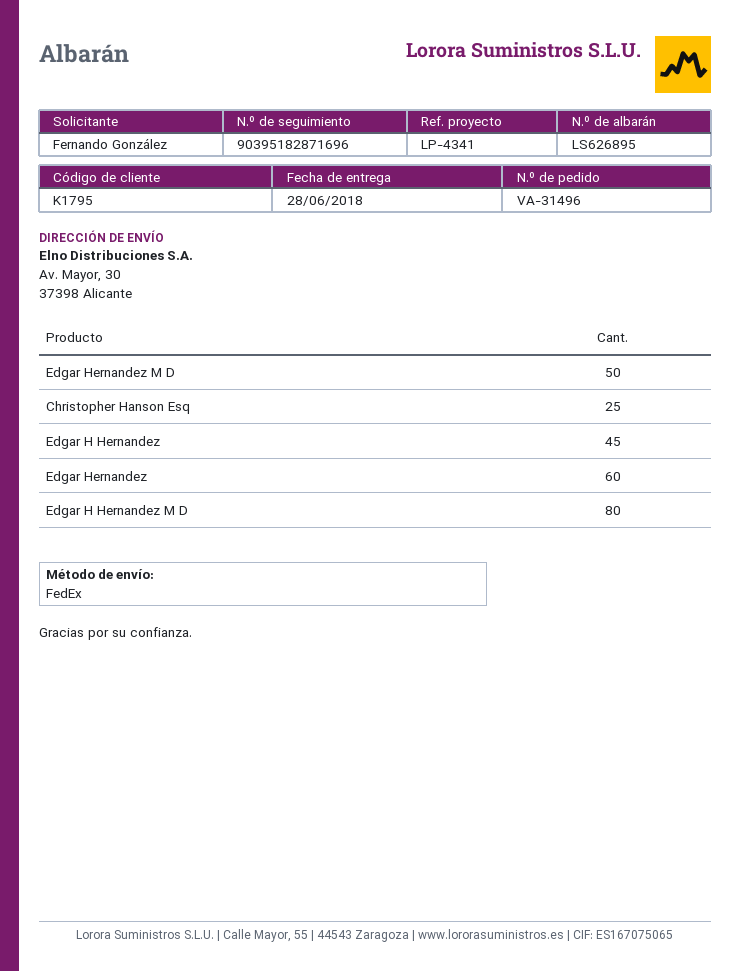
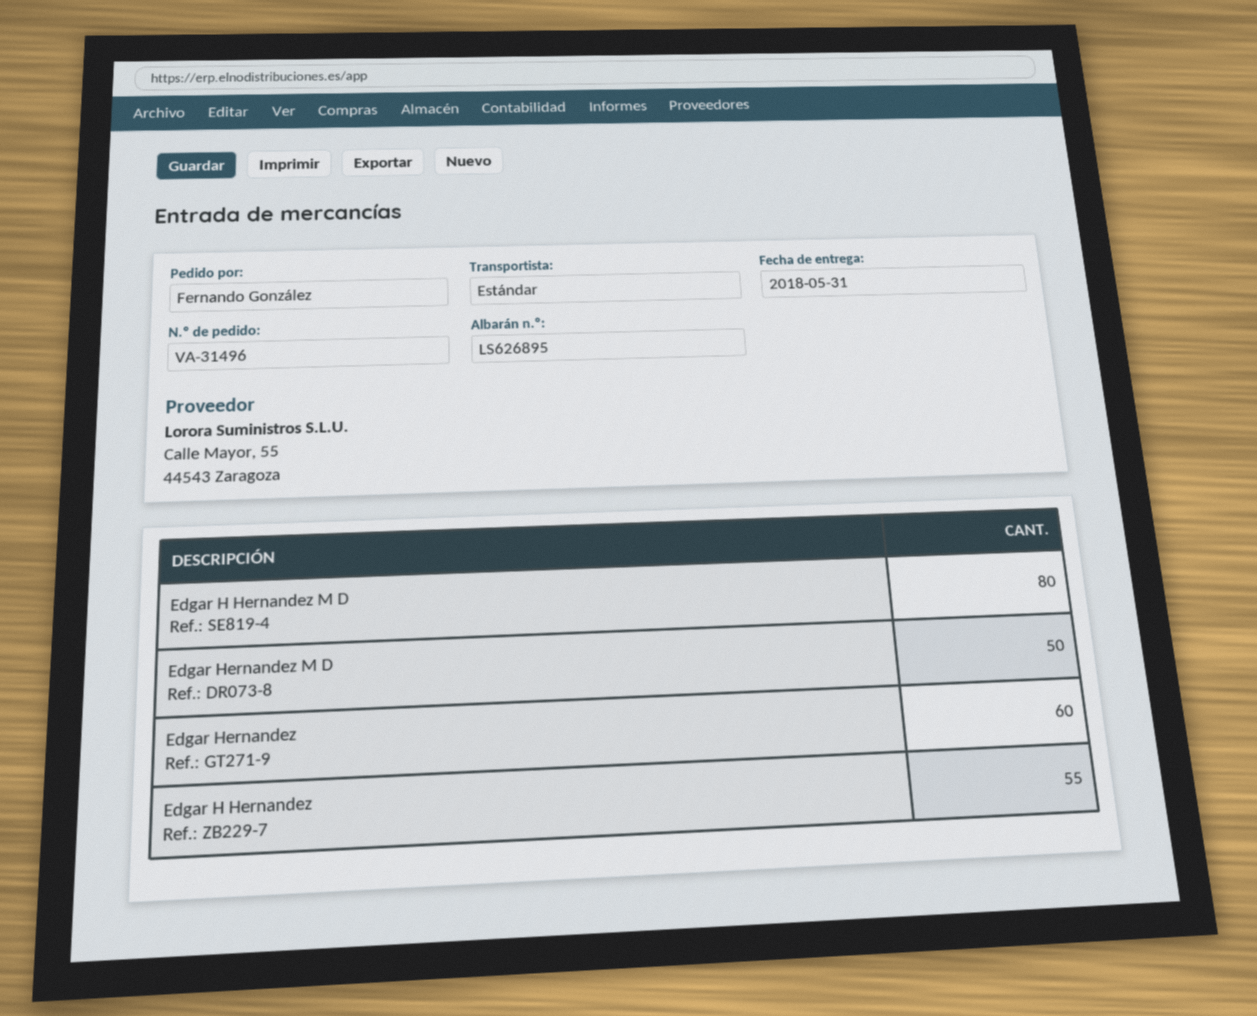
delivery date: 2018-06-28 -> 2018-05-31
shipping method: FedEx -> standard
Christopher Hanson Esq: 25 -> none
Edgar H Hernandez: 45 -> 55

